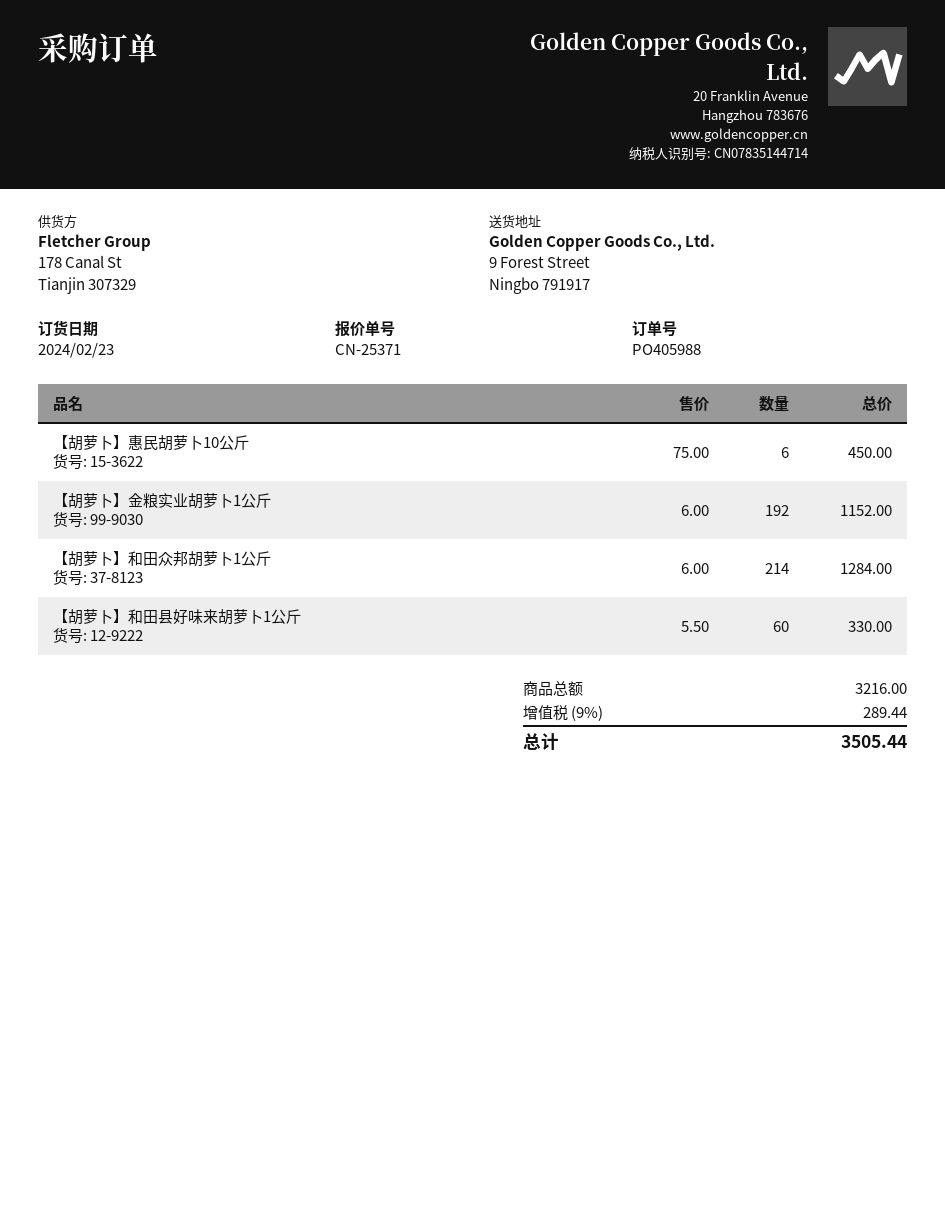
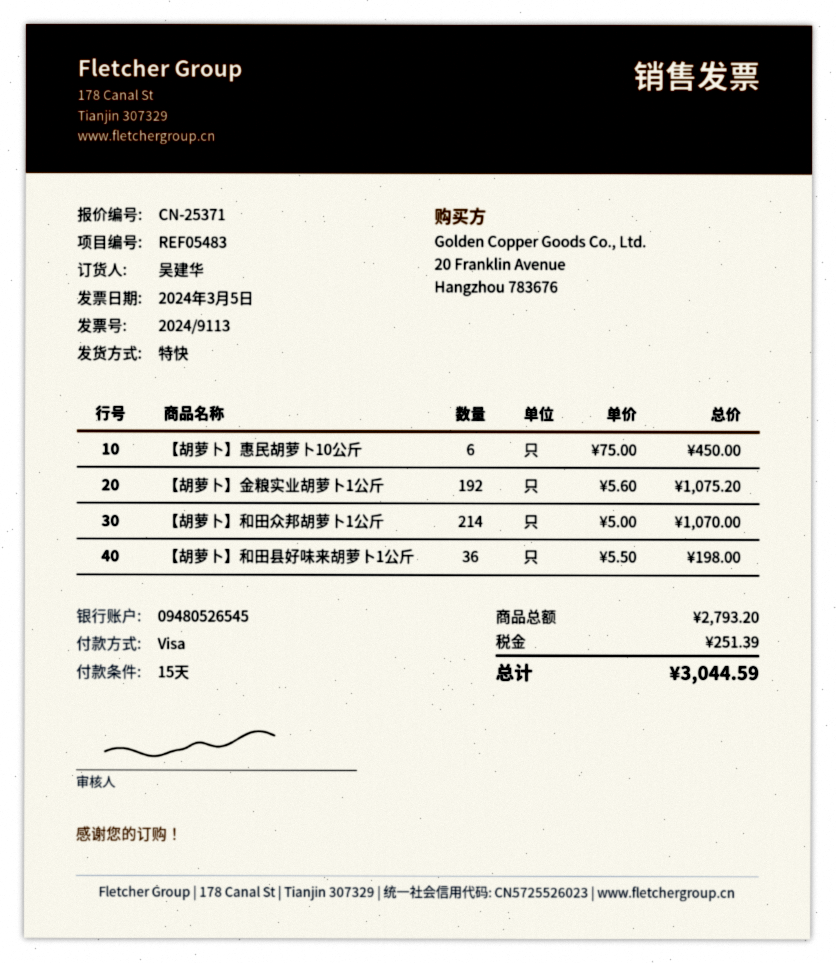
【胡萝卜】金粮实业胡萝卜1公斤: 192 x 6.00 = 1152.00 -> 192 x 5.60 = 1075.20
【胡萝卜】和田众邦胡萝卜1公斤: 214 x 6.00 = 1284.00 -> 214 x 5.00 = 1070.00
【胡萝卜】和田县好味来胡萝卜1公斤: 60 x 5.50 = 330.00 -> 36 x 5.50 = 198.00
subtotal: 3216.00 -> 2793.20
tax: 289.44 -> 251.39
total: 3505.44 -> 3044.59

